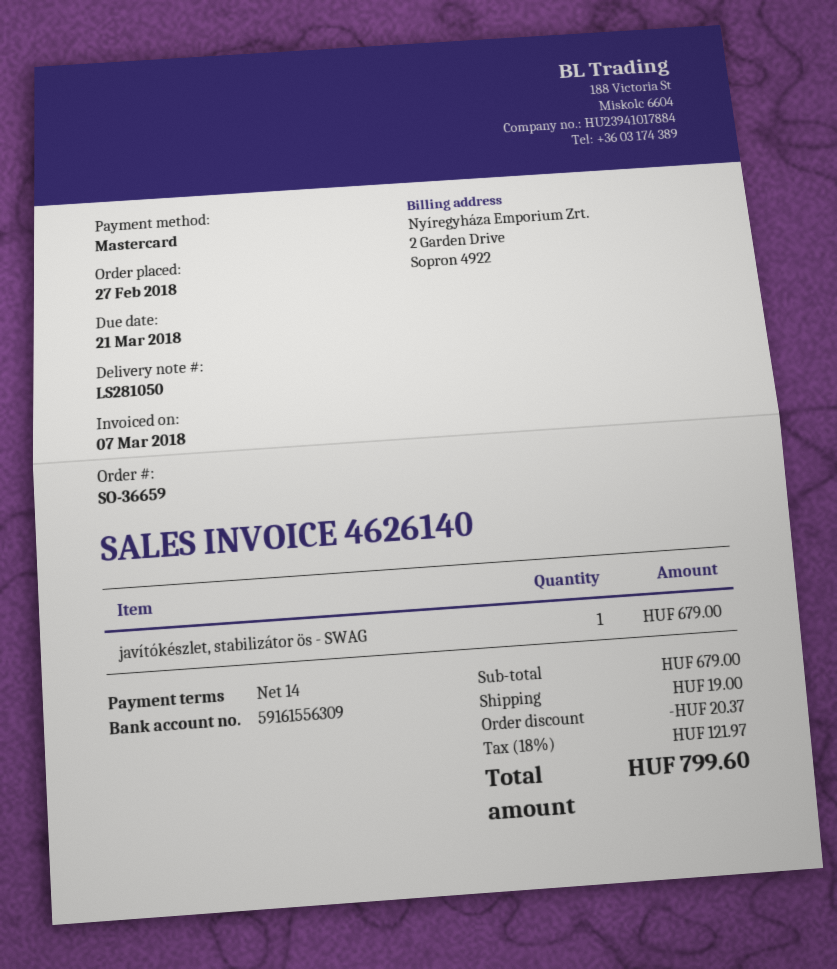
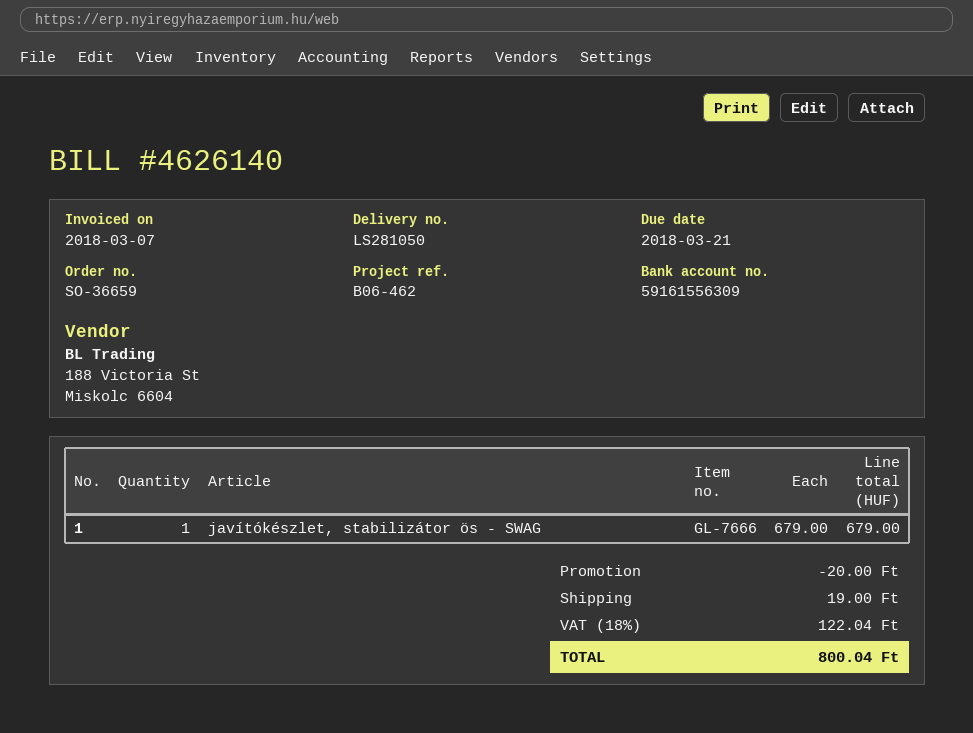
discount: 20.37 -> 20.00
tax: 18% = 121.97 -> 18% = 122.04
total: 799.60 -> 800.04

